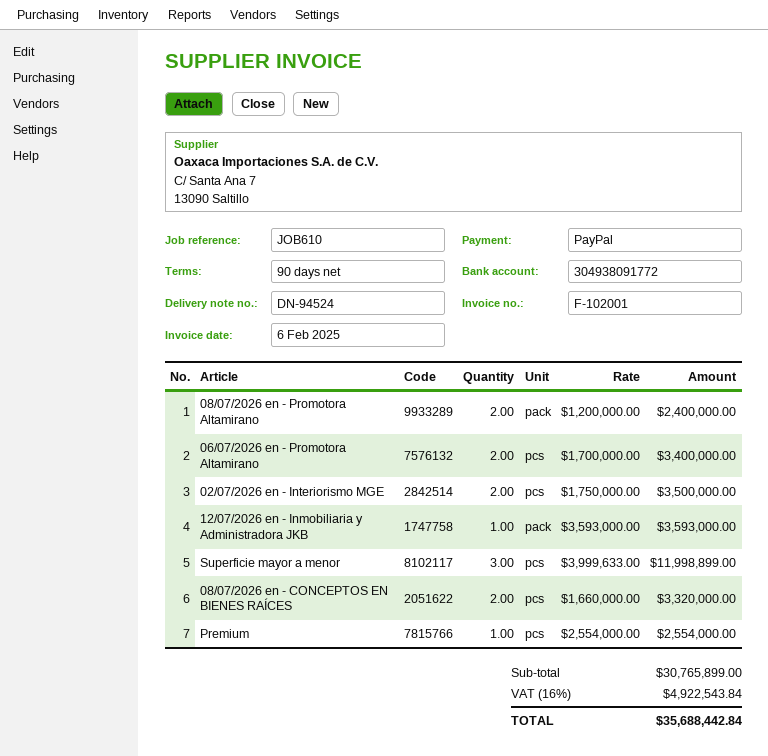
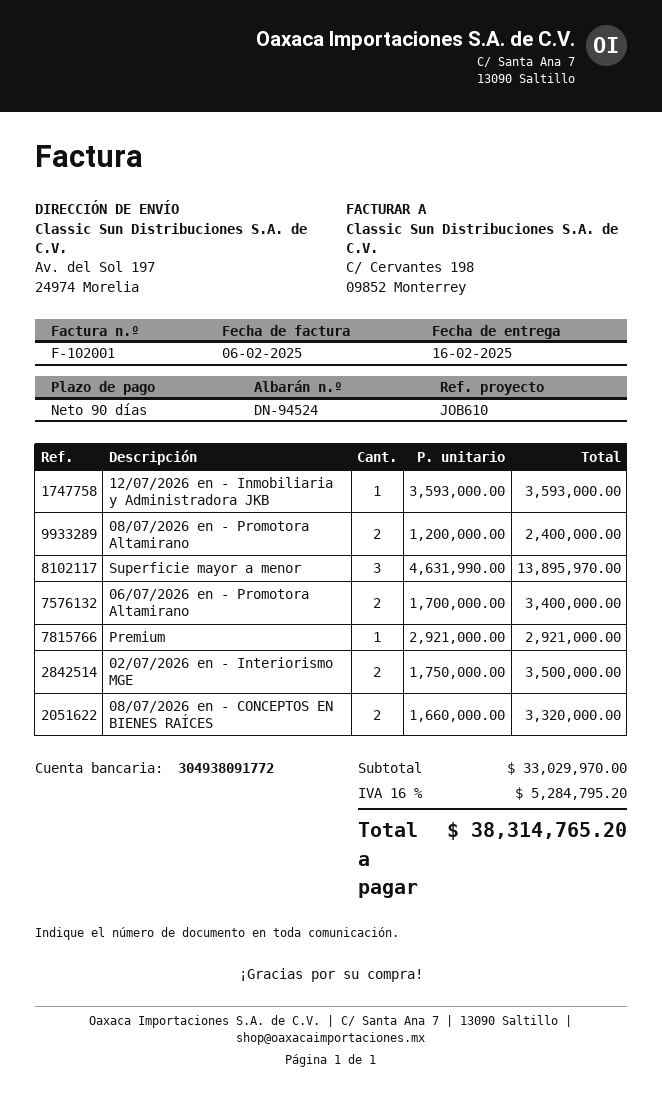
Superficie mayor a menor: 3 x 3999633.00 = 11998899.00 -> 3 x 4631990.00 = 13895970.00
Premium: 1 x 2554000.00 = 2554000.00 -> 1 x 2921000.00 = 2921000.00
subtotal: 30765899.00 -> 33029970.00
tax: 16% = 4922543.84 -> 16% = 5284795.20
total: 35688442.84 -> 38314765.20

